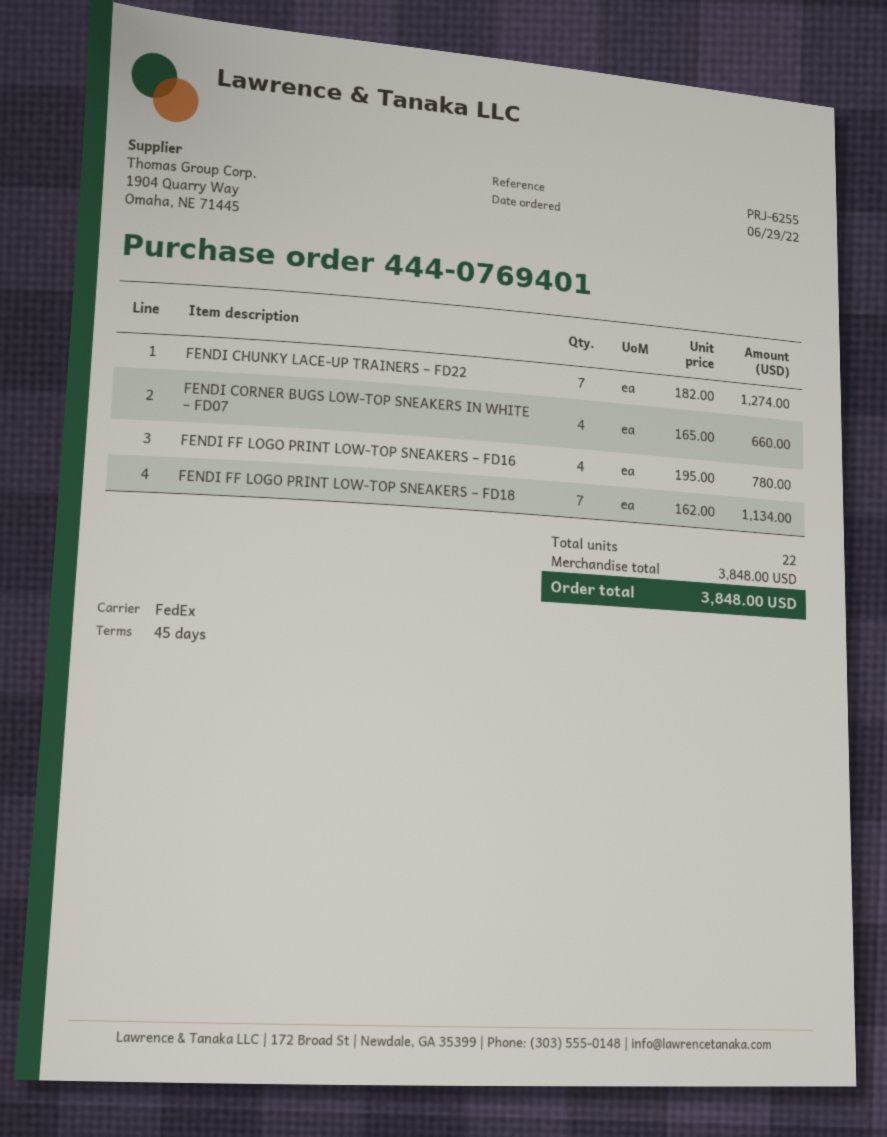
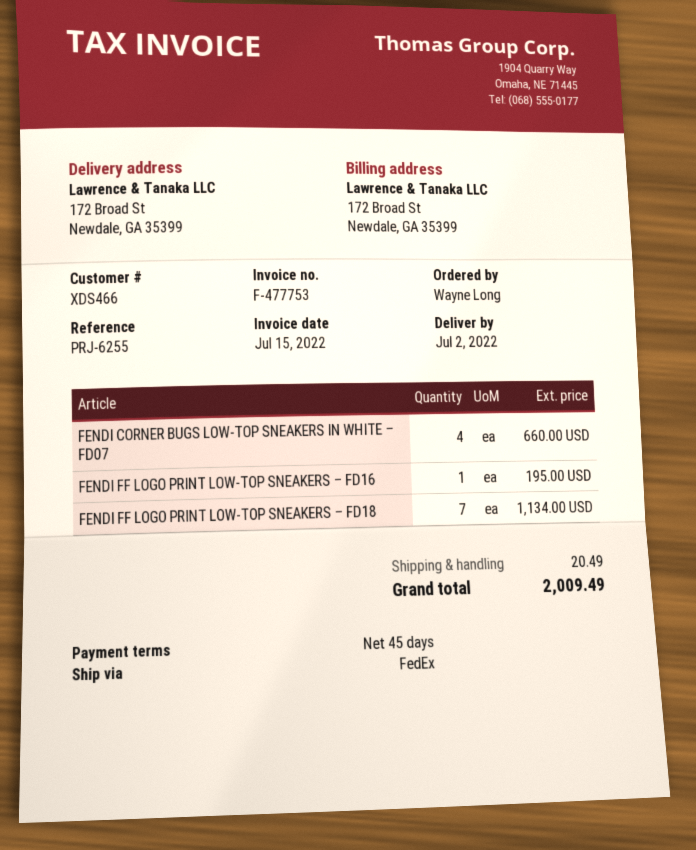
FENDI CHUNKY LACE-UP TRAINERS – FD22: 7 for 1274.00 -> none
FENDI FF LOGO PRINT LOW-TOP SNEAKERS – FD16: 4 for 780.00 -> 1 for 195.00
shipping: none -> 20.49
total: 3848.00 -> 2009.49

